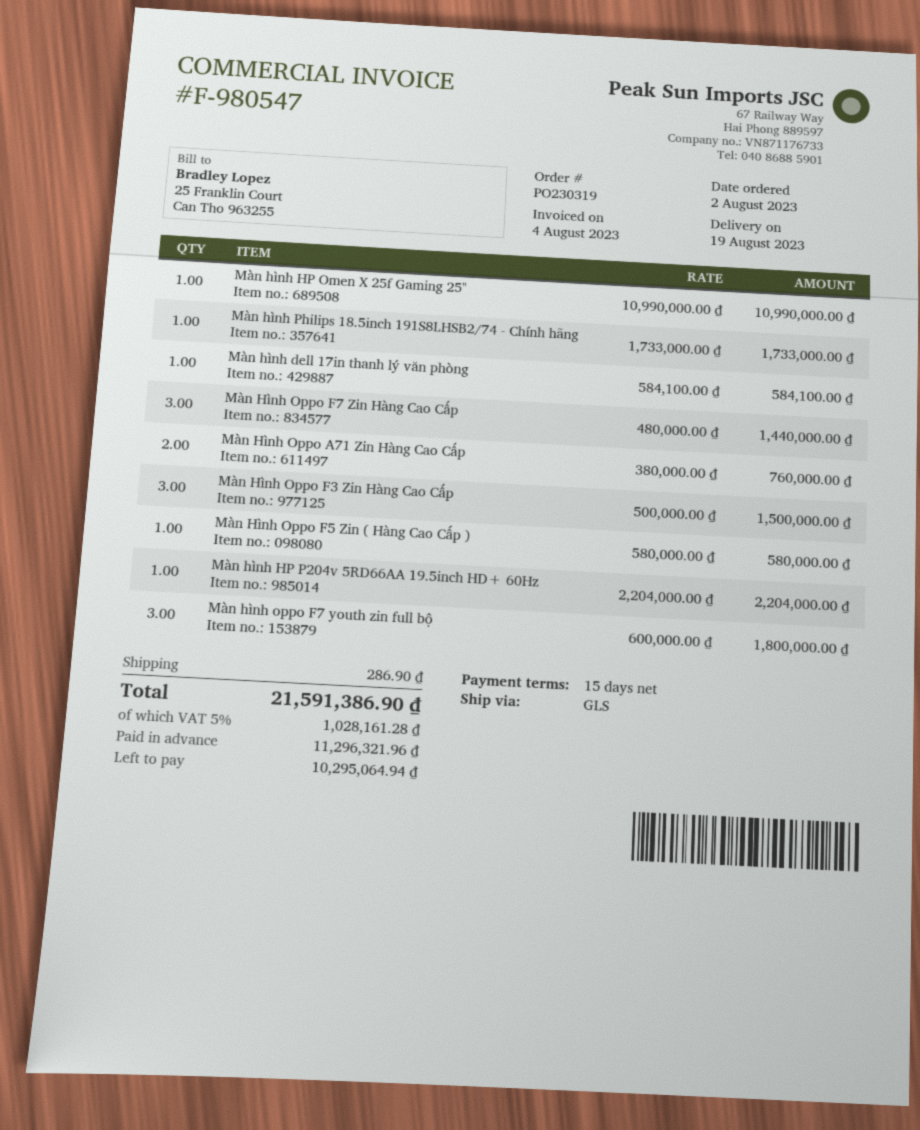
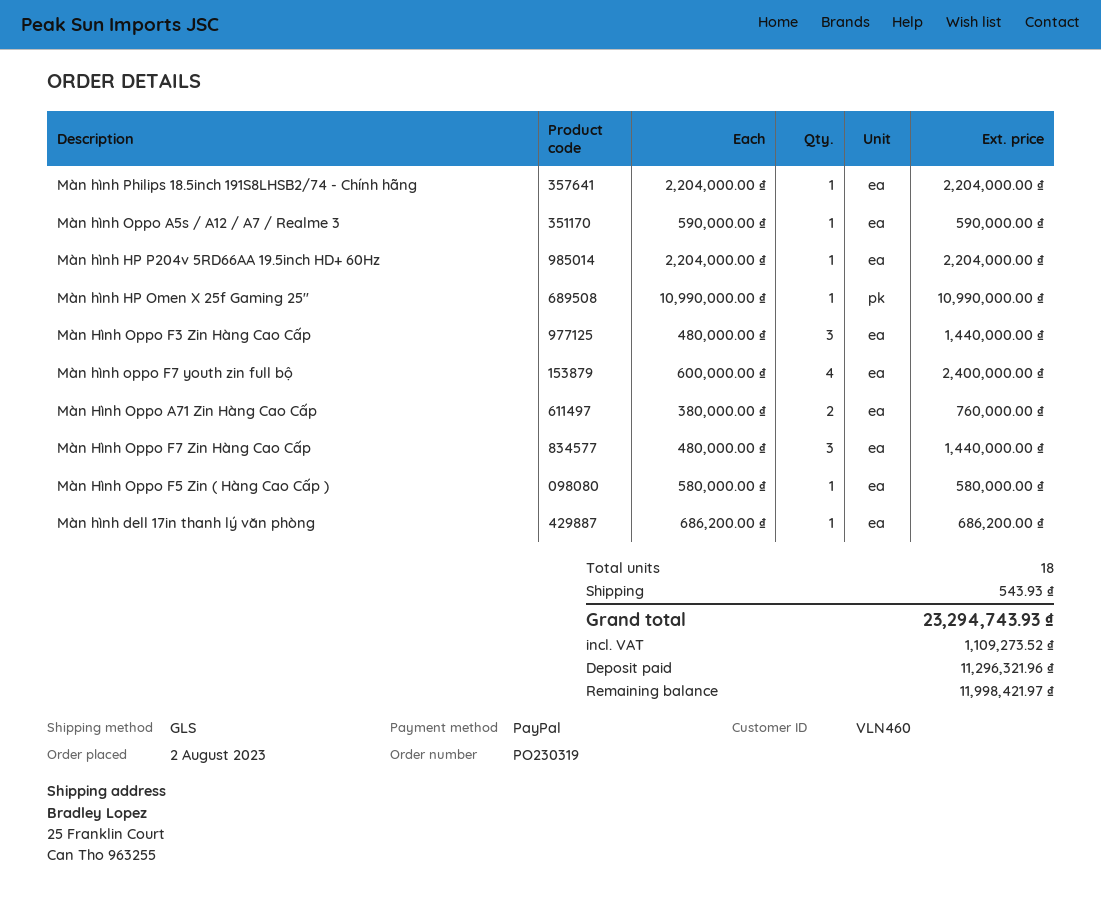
Màn hình Philips 18.5inch 191S8LHSB2/74 - Chính hãng: 1 x 1733000.00 = 1733000.00 -> 1 x 2204000.00 = 2204000.00
Màn hình dell 17in thanh lý văn phòng: 1 x 584100.00 = 584100.00 -> 1 x 686200.00 = 686200.00
Màn Hình Oppo F3 Zin Hàng Cao Cấp: 3 x 500000.00 = 1500000.00 -> 3 x 480000.00 = 1440000.00
Màn hình oppo F7 youth zin full bộ: 3 x 600000.00 = 1800000.00 -> 4 x 600000.00 = 2400000.00
Màn hình Oppo A5s / A12 / A7 / Realme 3: none -> 1 x 590000.00 = 590000.00
shipping: 286.90 -> 543.93
tax: 1028161.28 -> 1109273.52
total: 21591386.90 -> 23294743.93
balance: 10295064.94 -> 11998421.97

